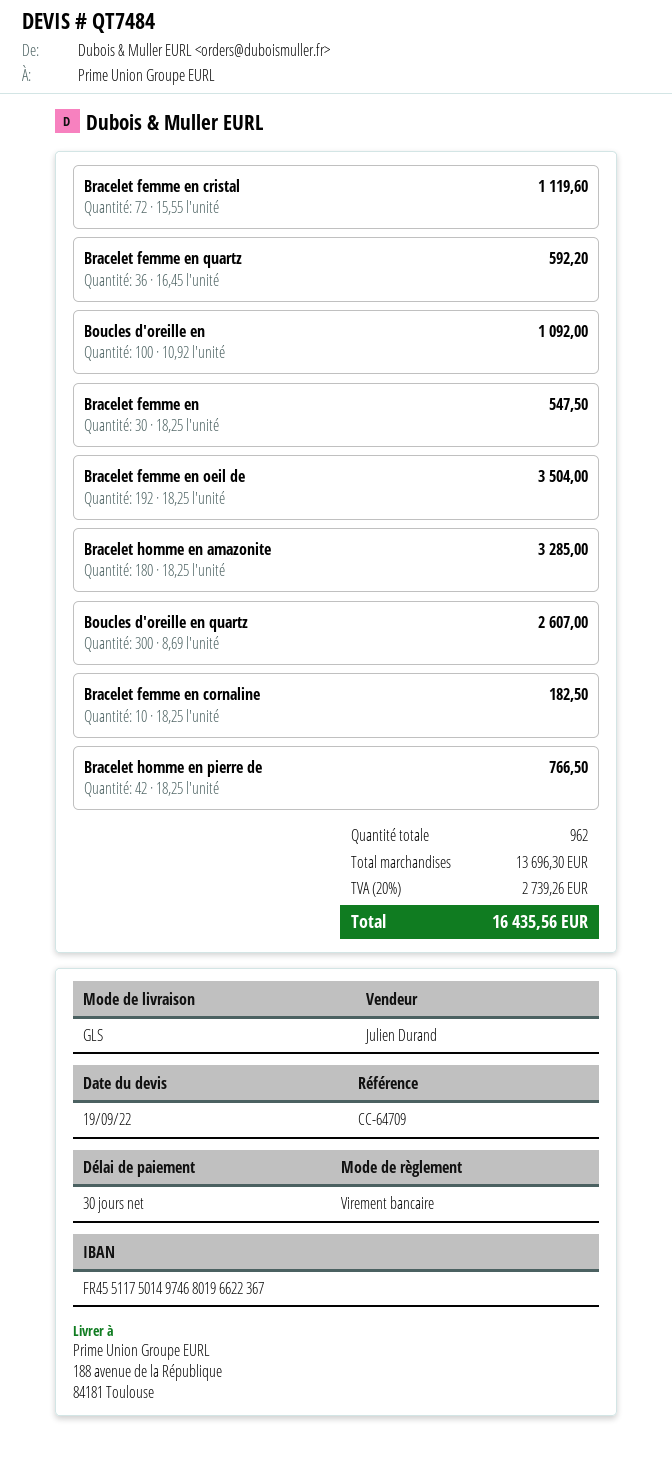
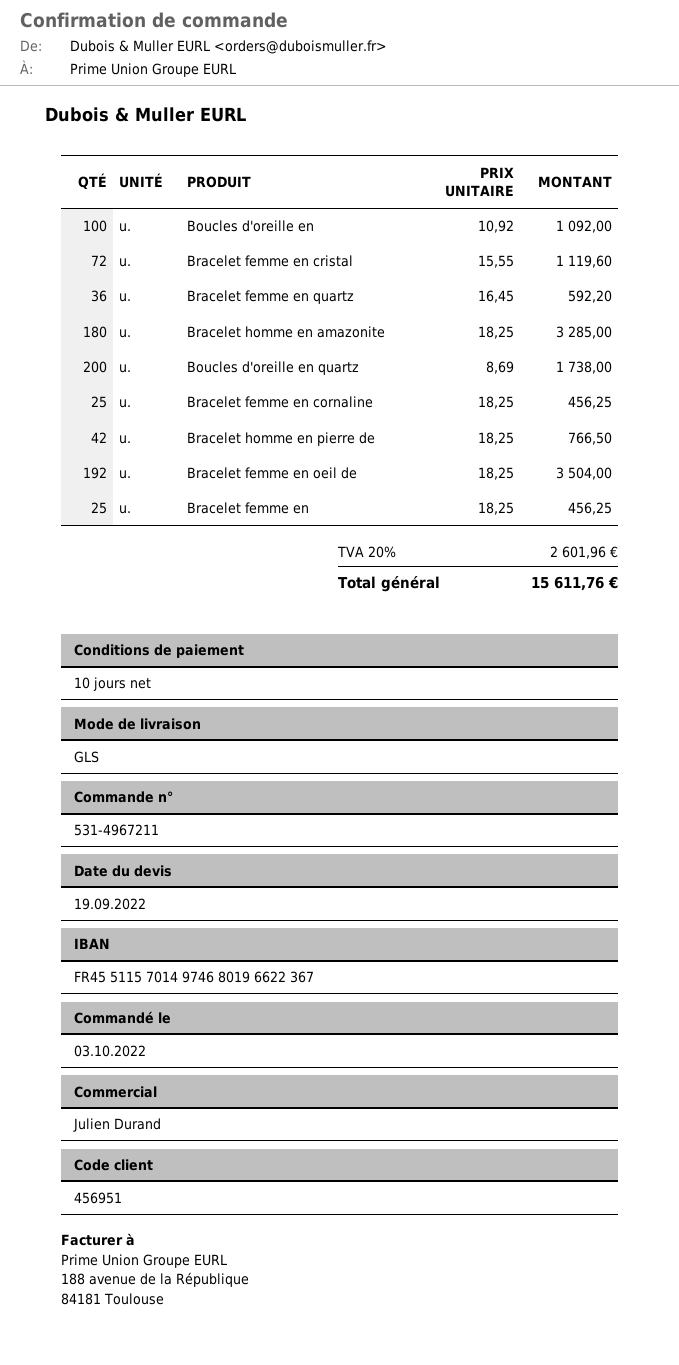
payment terms: 30 days -> 10 days
bank account: FR4551175014974680196622367 -> FR4551157014974680196622367
Bracelet femme en: 30 x 18.25 = 547.50 -> 25 x 18.25 = 456.25
Boucles d'oreille en quartz: 300 x 8.69 = 2607.00 -> 200 x 8.69 = 1738.00
Bracelet femme en cornaline: 10 x 18.25 = 182.50 -> 25 x 18.25 = 456.25
tax: 20% = 2739.26 -> 20% = 2601.96
total: 16435.56 -> 15611.76

